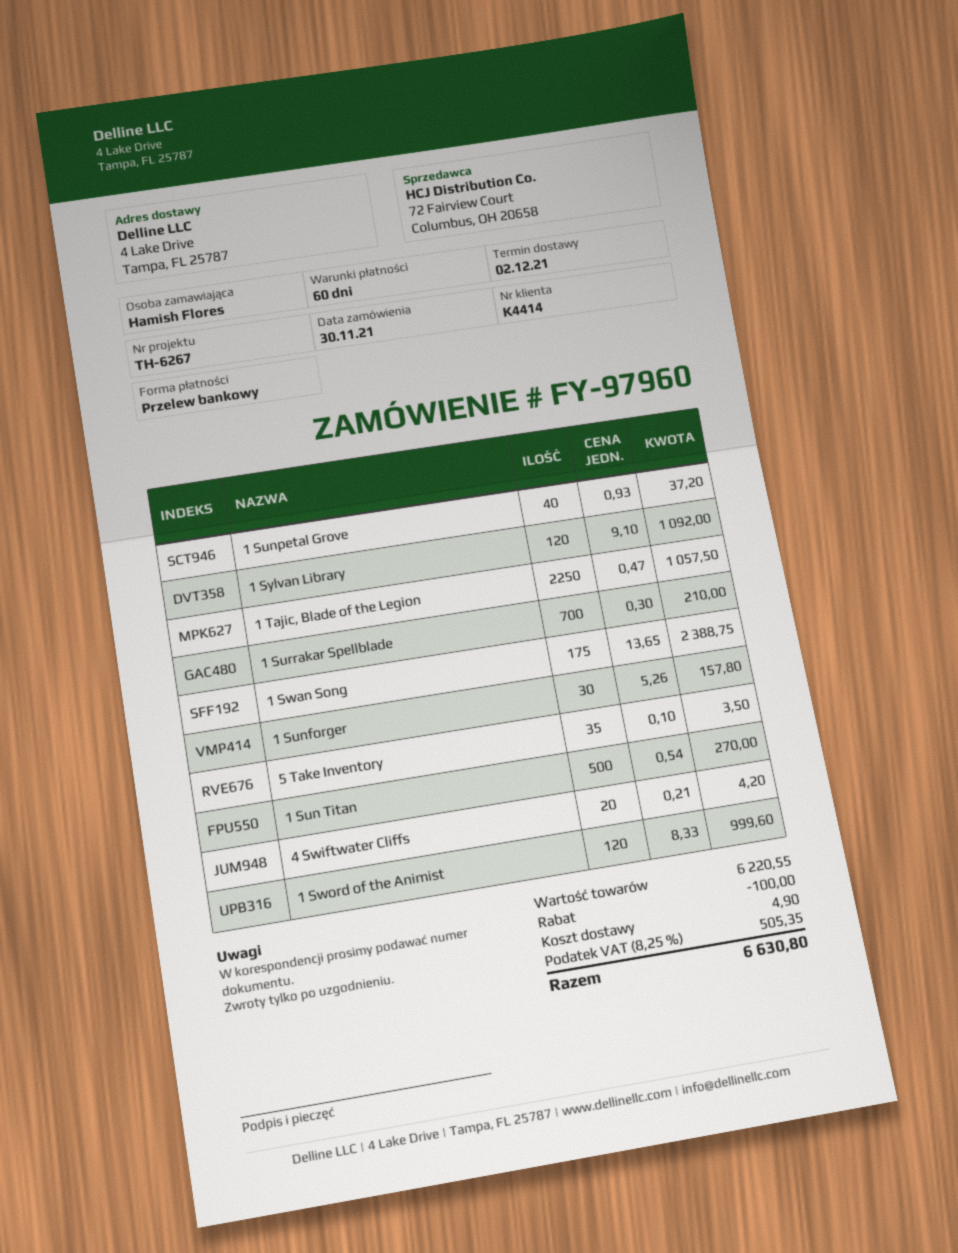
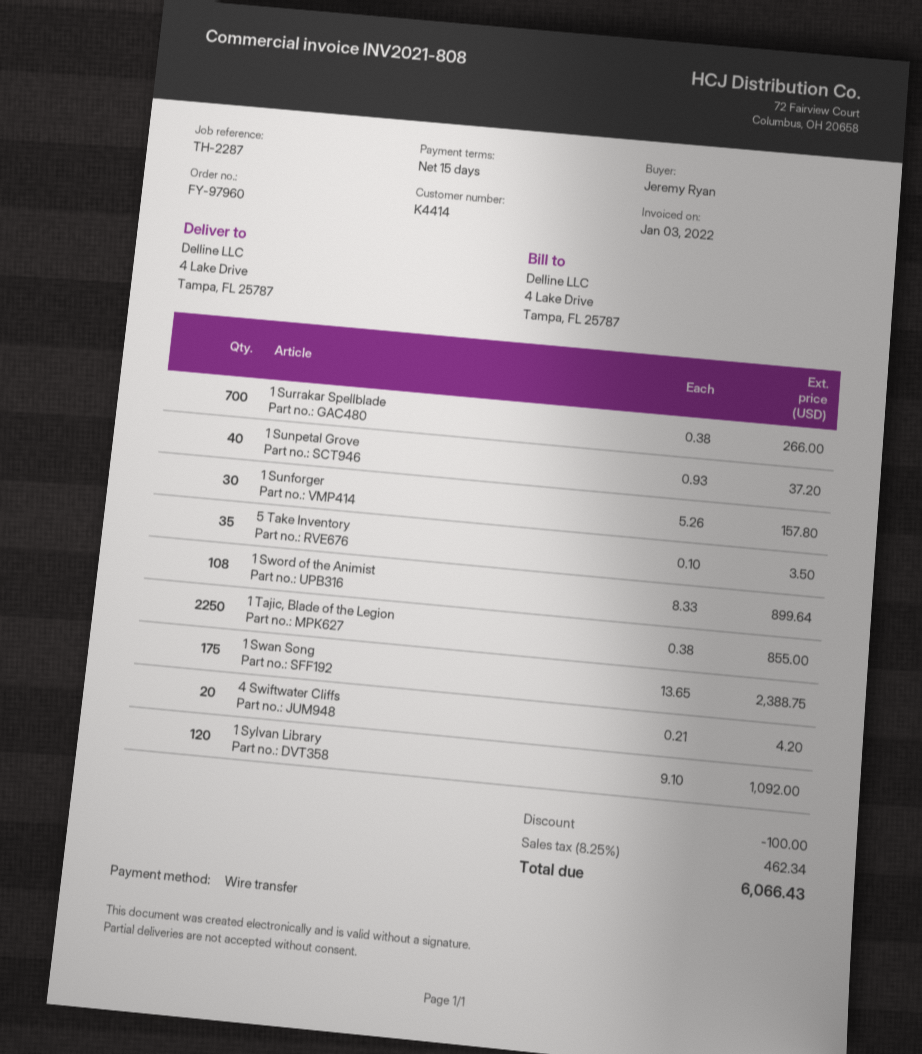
payment terms: 60 days -> 15 days
reference: TH-6267 -> TH-2287
ordered by: Hamish Flores -> Jeremy Ryan
1 Tajic, Blade of the Legion: 2250 x 0.47 = 1057.50 -> 2250 x 0.38 = 855.00
1 Surrakar Spellblade: 700 x 0.30 = 210.00 -> 700 x 0.38 = 266.00
1 Sun Titan: 500 x 0.54 = 270.00 -> none
1 Sword of the Animist: 120 x 8.33 = 999.60 -> 108 x 8.33 = 899.64
shipping: 4.90 -> none
tax: 8.25% = 505.35 -> 8.25% = 462.34
total: 6630.80 -> 6066.43

